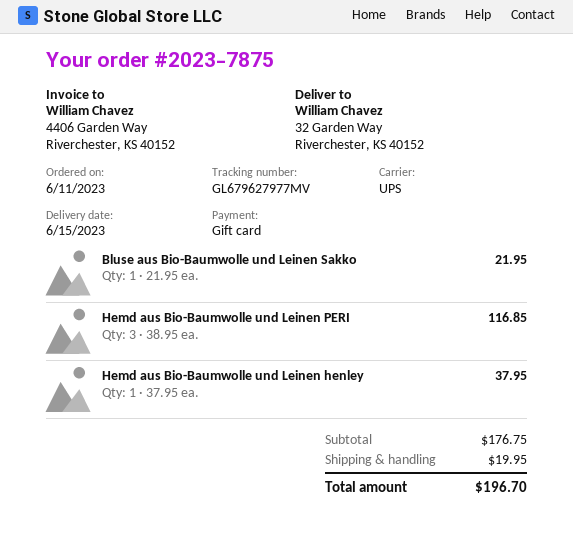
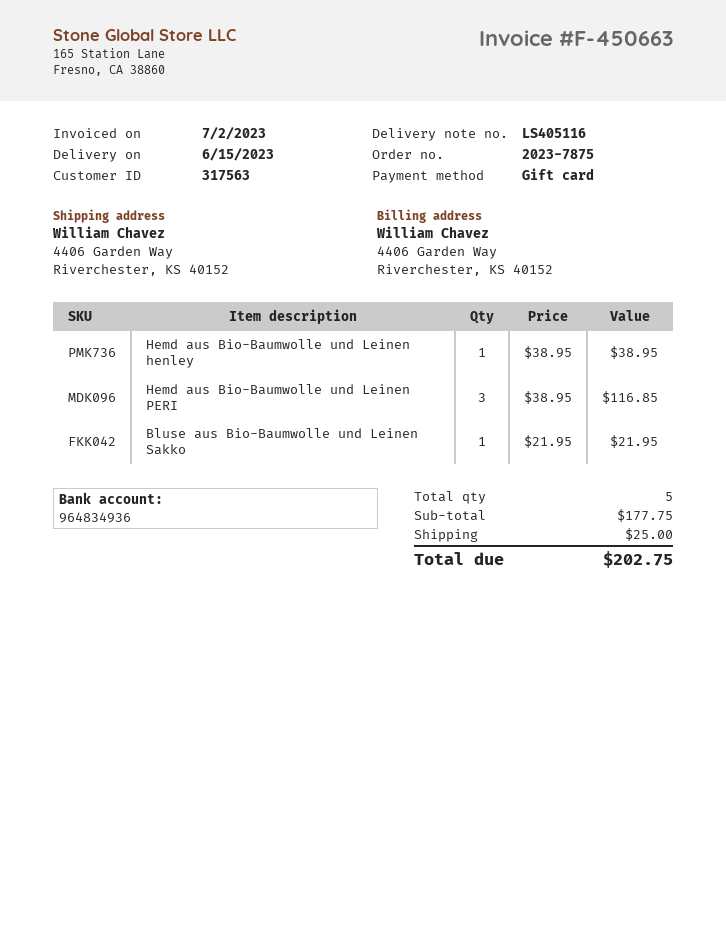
ship to: 32 Garden Way, Riverchester, KS 40152 -> 4406 Garden Way, Riverchester, KS 40152
Hemd aus Bio-Baumwolle und Leinen henley: 1 x 37.95 = 37.95 -> 1 x 38.95 = 38.95
subtotal: 176.75 -> 177.75
shipping: 19.95 -> 25.00
total: 196.70 -> 202.75

